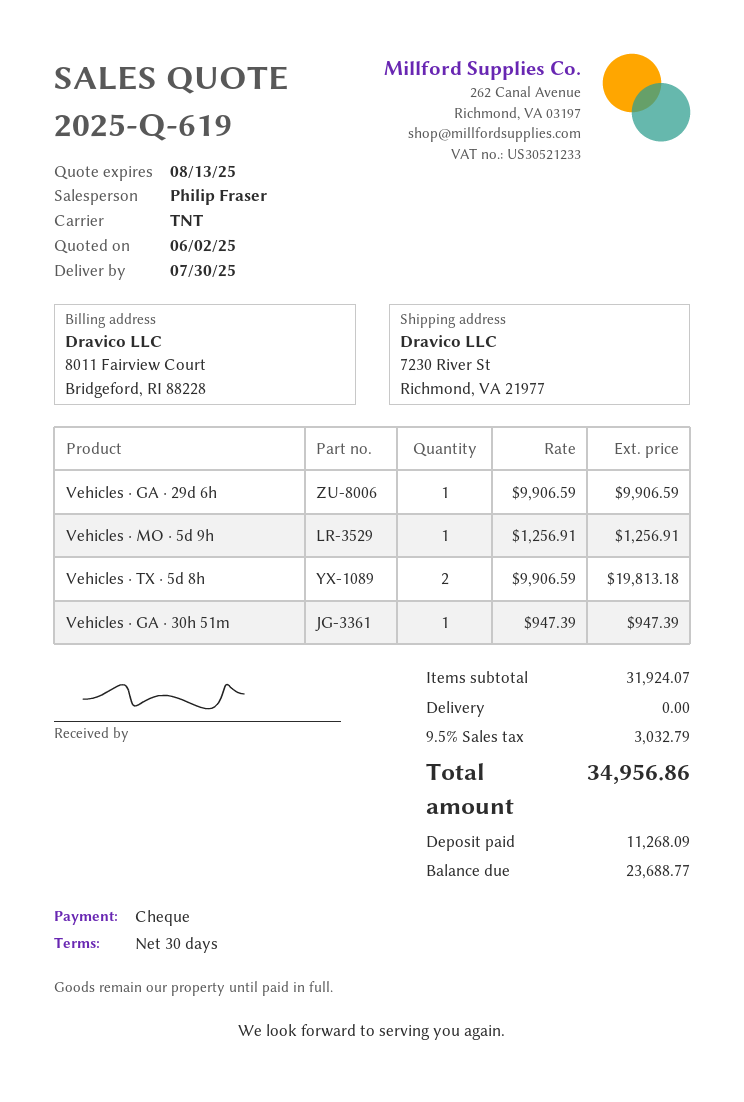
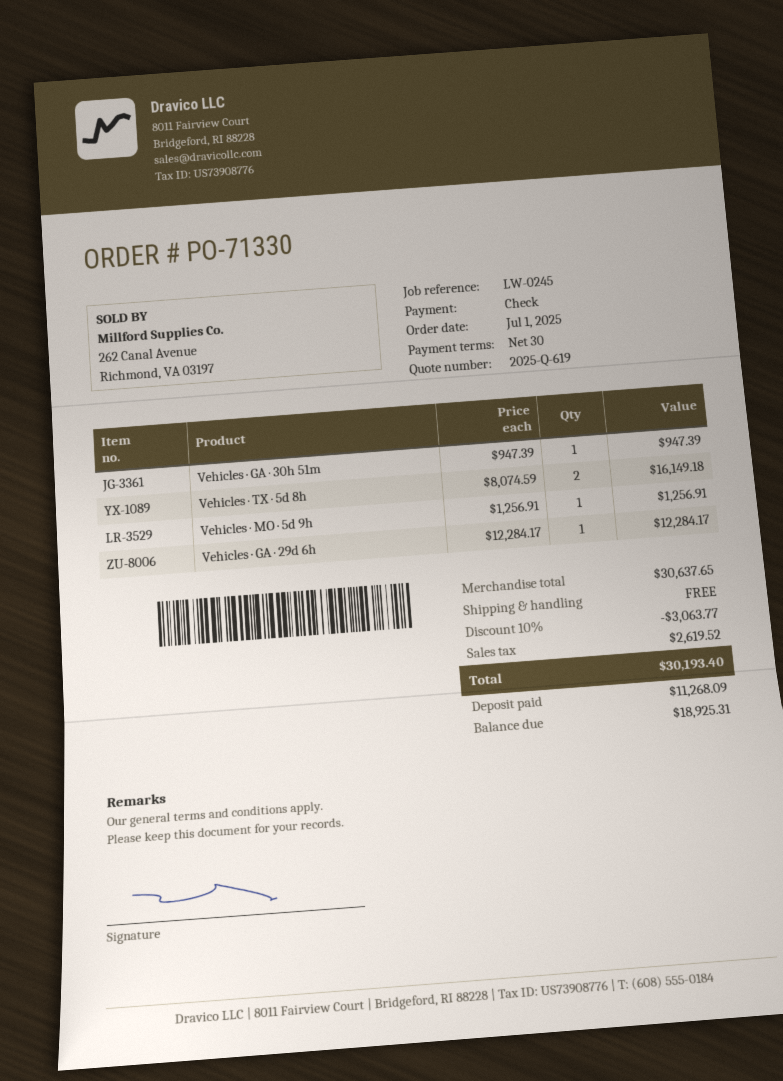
Vehicles · GA · 29d 6h: 1 x 9906.59 = 9906.59 -> 1 x 12284.17 = 12284.17
Vehicles · TX · 5d 8h: 2 x 9906.59 = 19813.18 -> 2 x 8074.59 = 16149.18
subtotal: 31924.07 -> 30637.65
discount: none -> 10% = 3063.77
tax: 3032.79 -> 2619.52
total: 34956.86 -> 30193.40
balance: 23688.77 -> 18925.31

